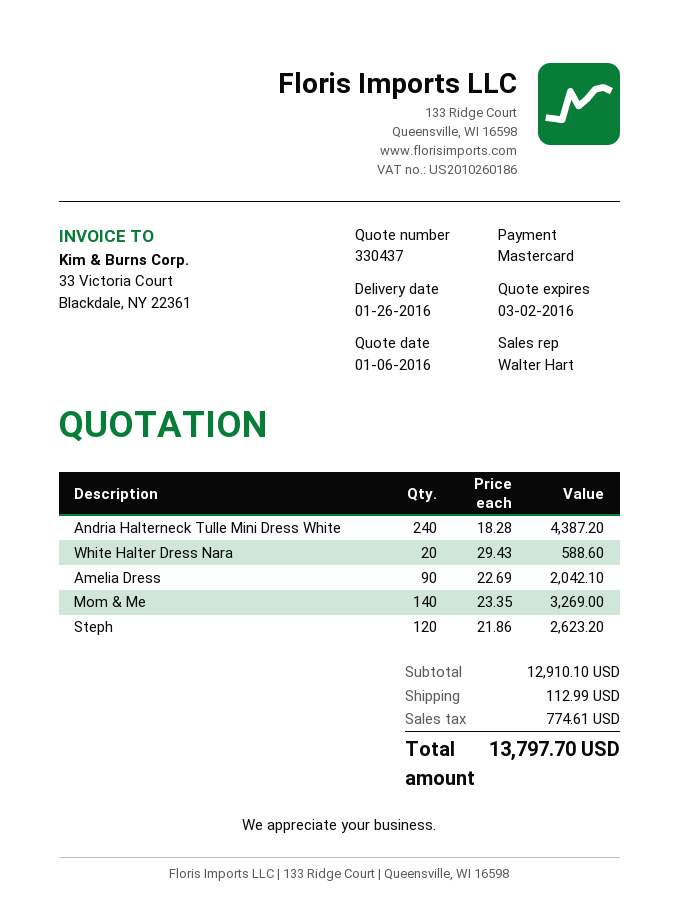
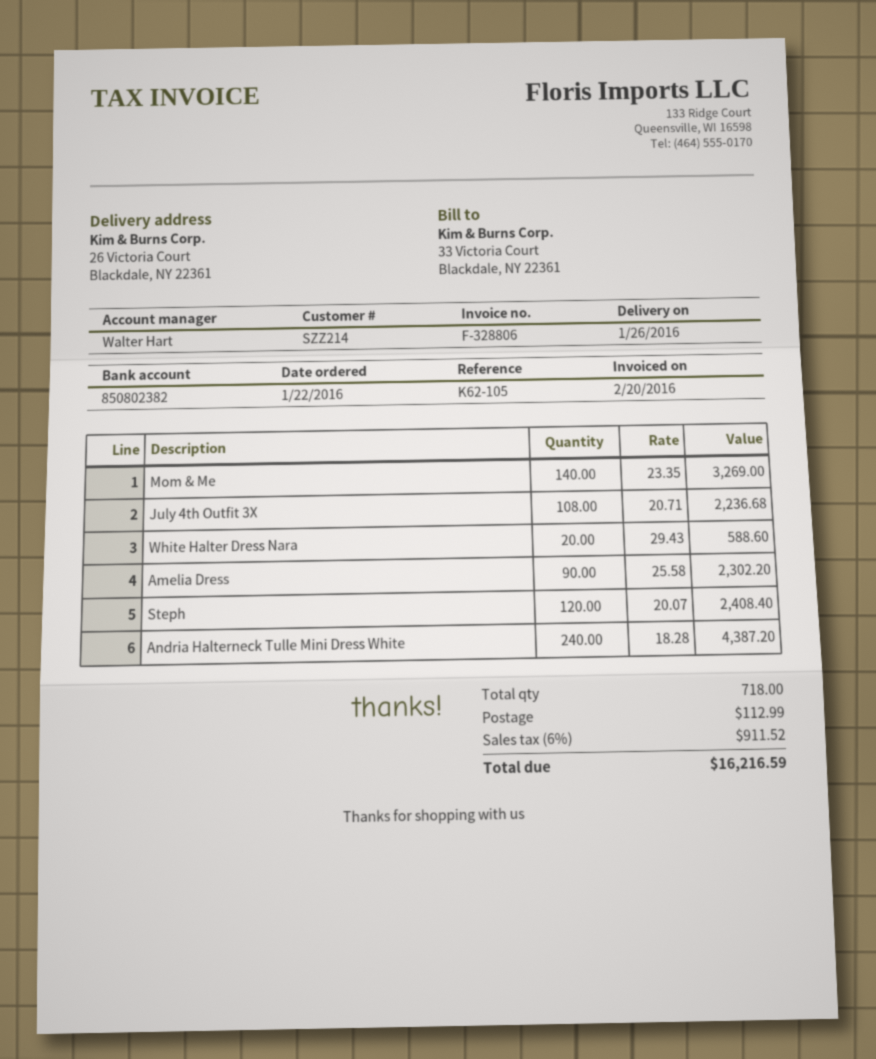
Amelia Dress: 90 x 22.69 = 2042.10 -> 90 x 25.58 = 2302.20
Steph: 120 x 21.86 = 2623.20 -> 120 x 20.07 = 2408.40
July 4th Outfit 3X: none -> 108 x 20.71 = 2236.68
tax: 774.61 -> 911.52
total: 13797.70 -> 16216.59

